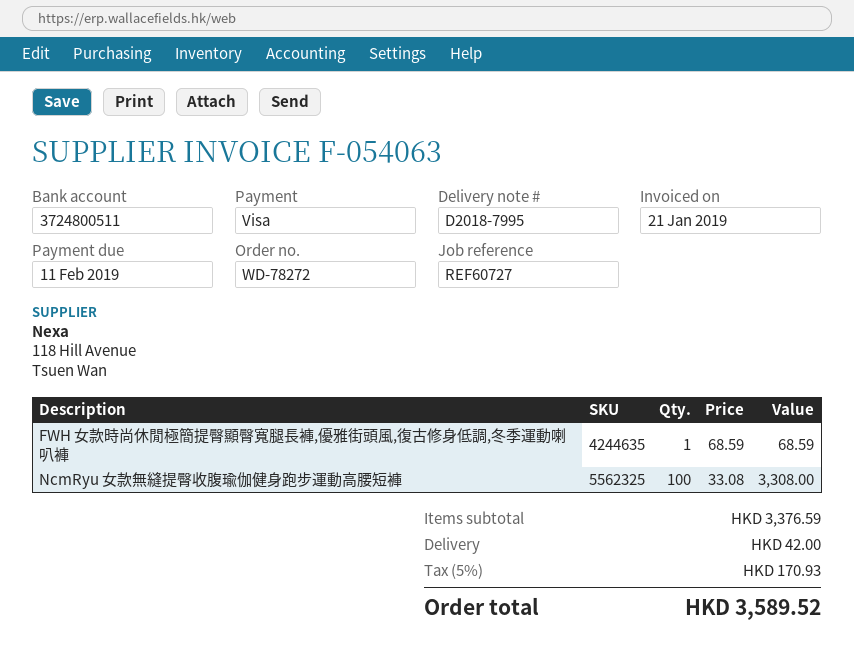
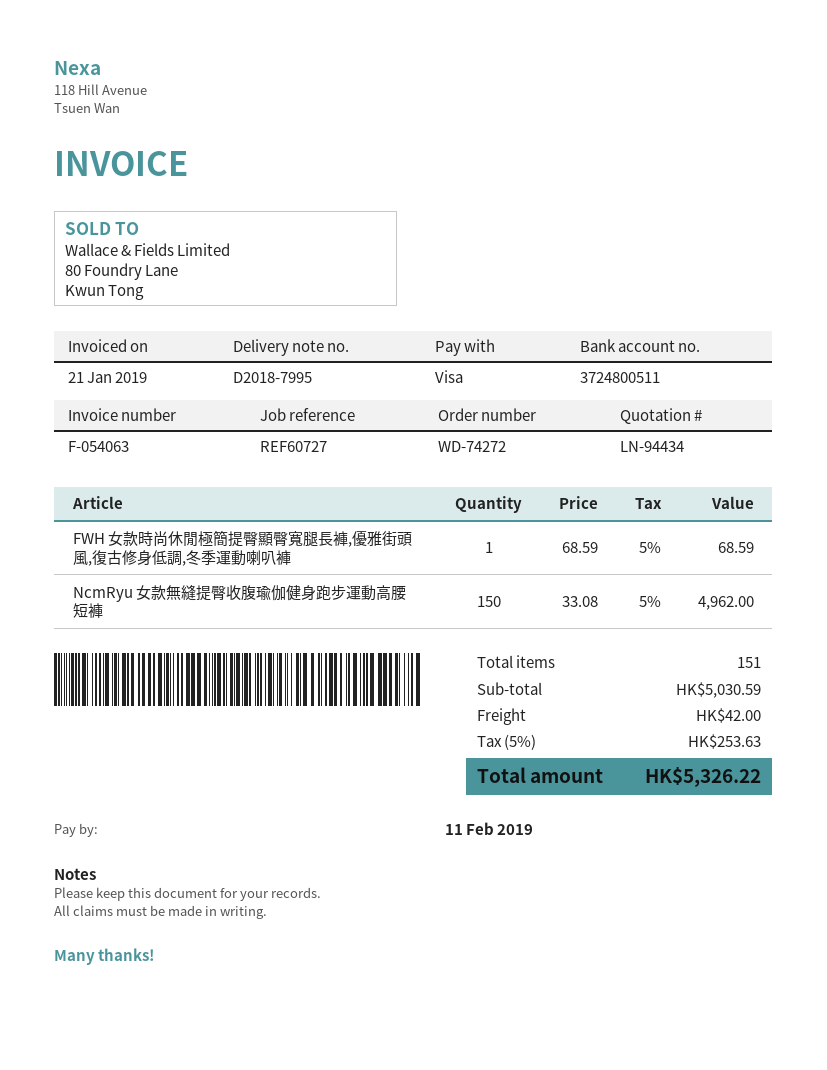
order number: WD-78272 -> WD-74272
NcmRyu 女款無縫提臀收腹瑜伽健身跑步運動高腰短褲: 100 x 33.08 = 3308.00 -> 150 x 33.08 = 4962.00
subtotal: 3376.59 -> 5030.59
tax: 5% = 170.93 -> 5% = 253.63
total: 3589.52 -> 5326.22

